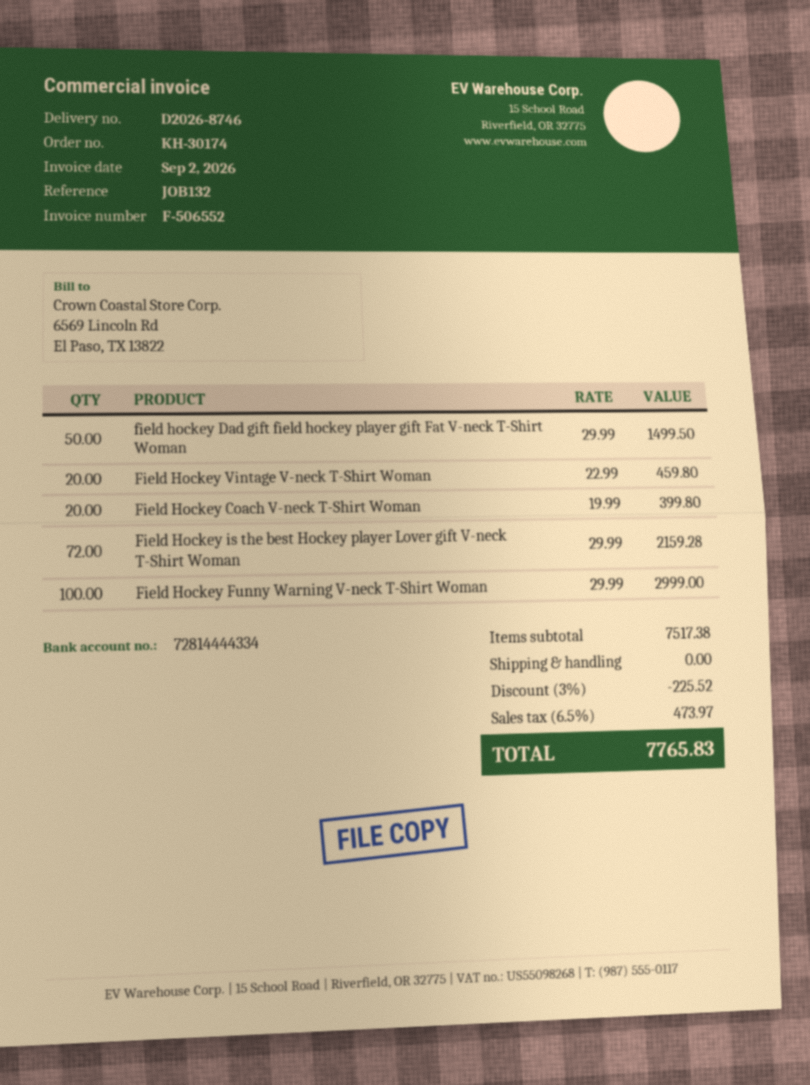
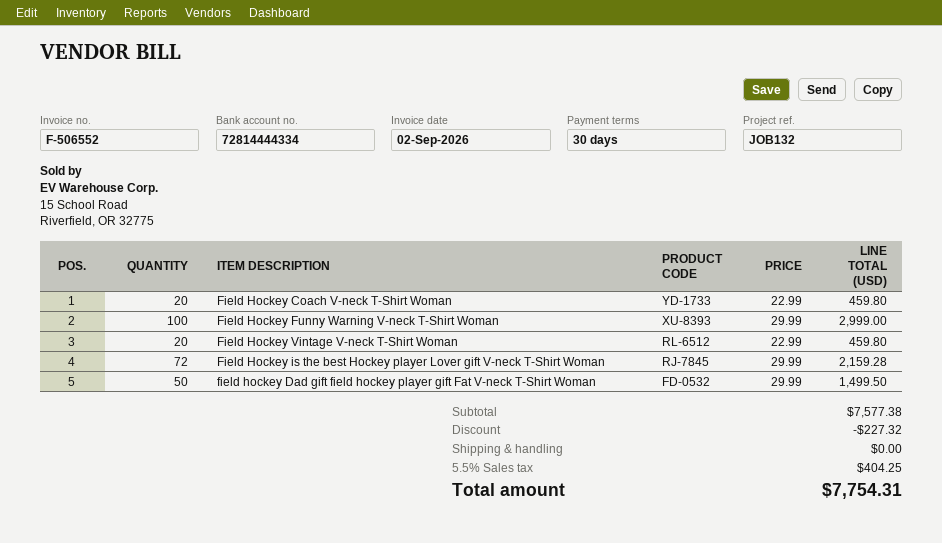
Field Hockey Coach V-neck T-Shirt Woman: 20 x 19.99 = 399.80 -> 20 x 22.99 = 459.80
subtotal: 7517.38 -> 7577.38
discount: 225.52 -> 227.32
tax: 6.5% = 473.97 -> 5.5% = 404.25
total: 7765.83 -> 7754.31

